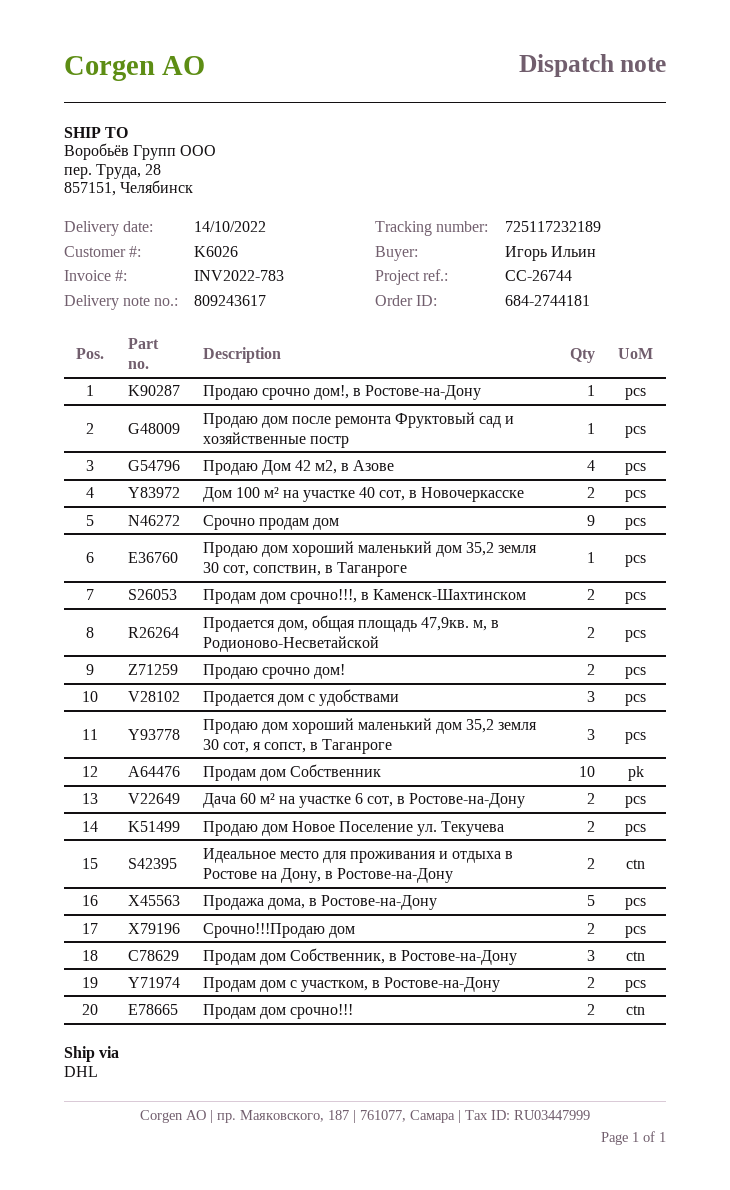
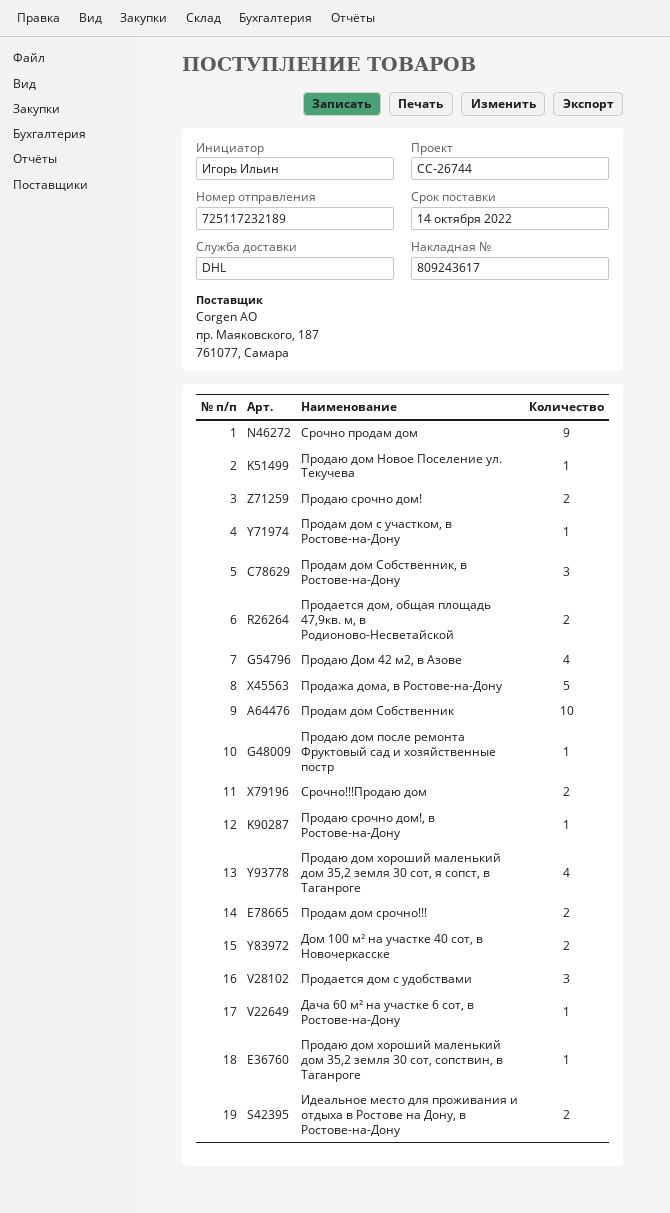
Продам дом срочно!!!, в Каменск-Шахтинском: 2 -> none
Продаю дом хороший маленький дом 35,2 земля 30 сот, я сопст, в Таганроге: 3 -> 4
Дача 60 м² на участке 6 сот, в Ростове-на-Дону: 2 -> 1
Продаю дом Новое Поселение ул. Текучева: 2 -> 1
Продам дом с участком, в Ростове-на-Дону: 2 -> 1

